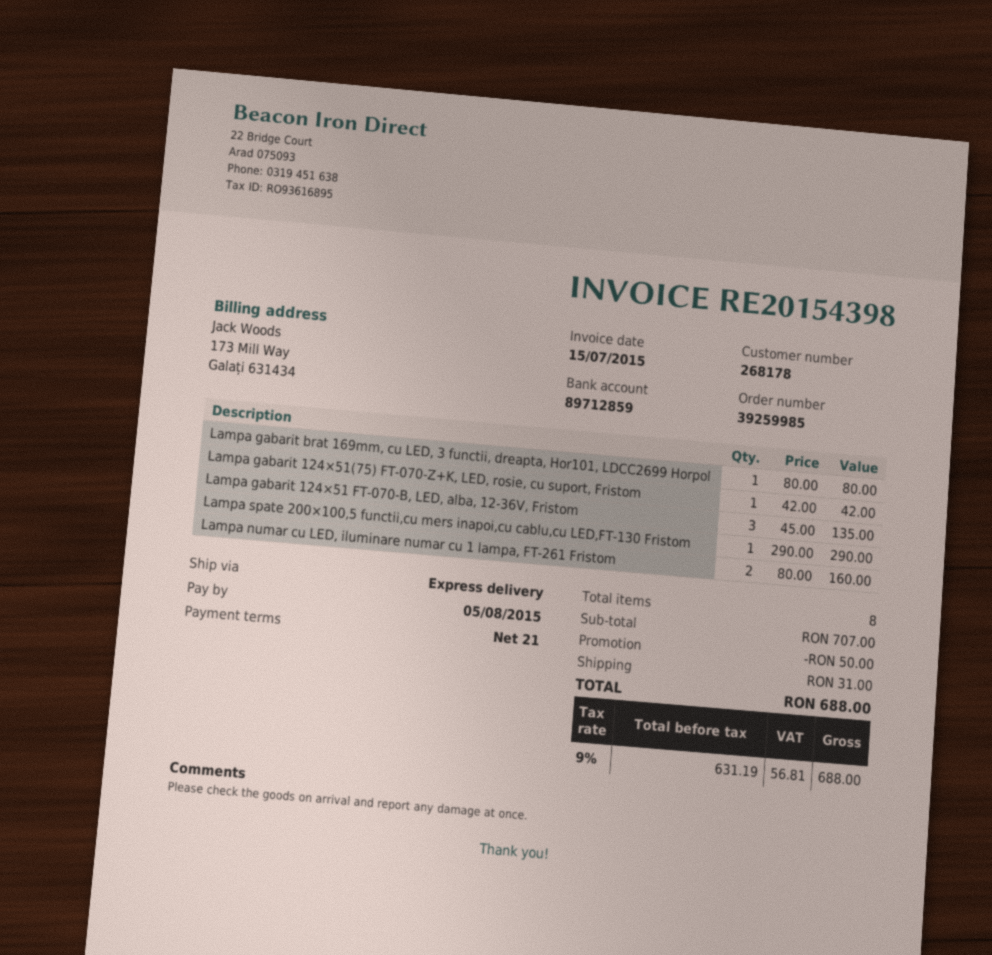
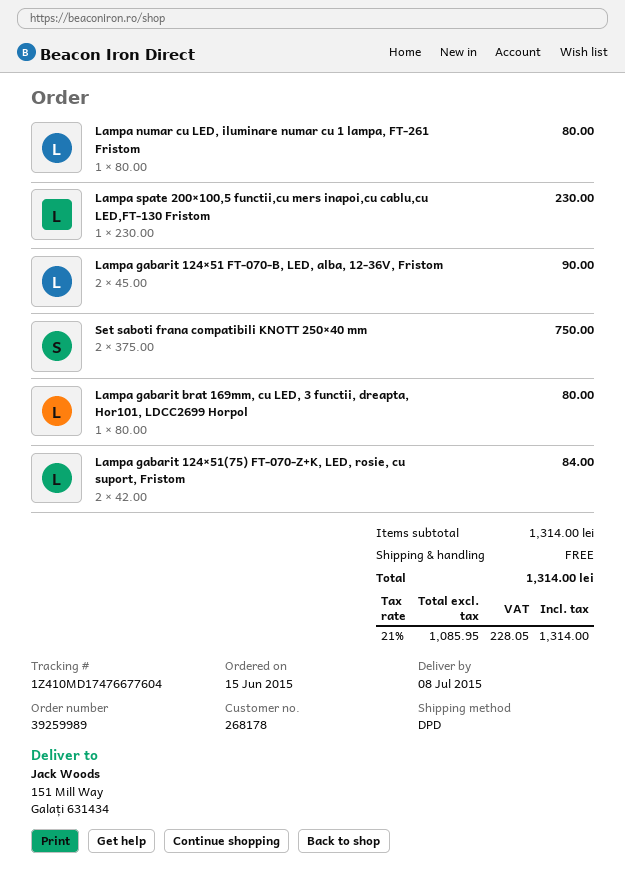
order number: 39259985 -> 39259989
shipping method: express -> DPD
Lampa gabarit 124×51(75) FT-070-Z+K, LED, rosie, cu suport, Fristom: 1 x 42.00 = 42.00 -> 2 x 42.00 = 84.00
Lampa gabarit 124×51 FT-070-B, LED, alba, 12-36V, Fristom: 3 x 45.00 = 135.00 -> 2 x 45.00 = 90.00
Lampa spate 200×100,5 functii,cu mers inapoi,cu cablu,cu LED,FT-130 Fristom: 1 x 290.00 = 290.00 -> 1 x 230.00 = 230.00
Lampa numar cu LED, iluminare numar cu 1 lampa, FT-261 Fristom: 2 x 80.00 = 160.00 -> 1 x 80.00 = 80.00
Set saboti frana compatibili KNOTT 250×40 mm: none -> 2 x 375.00 = 750.00
subtotal: 707.00 -> 1314.00
discount: 50.00 -> none
shipping: 31.00 -> 0.00
net: 631.19 -> 1085.95
tax: 9% = 56.81 -> 21% = 228.05
total: 688.00 -> 1314.00

